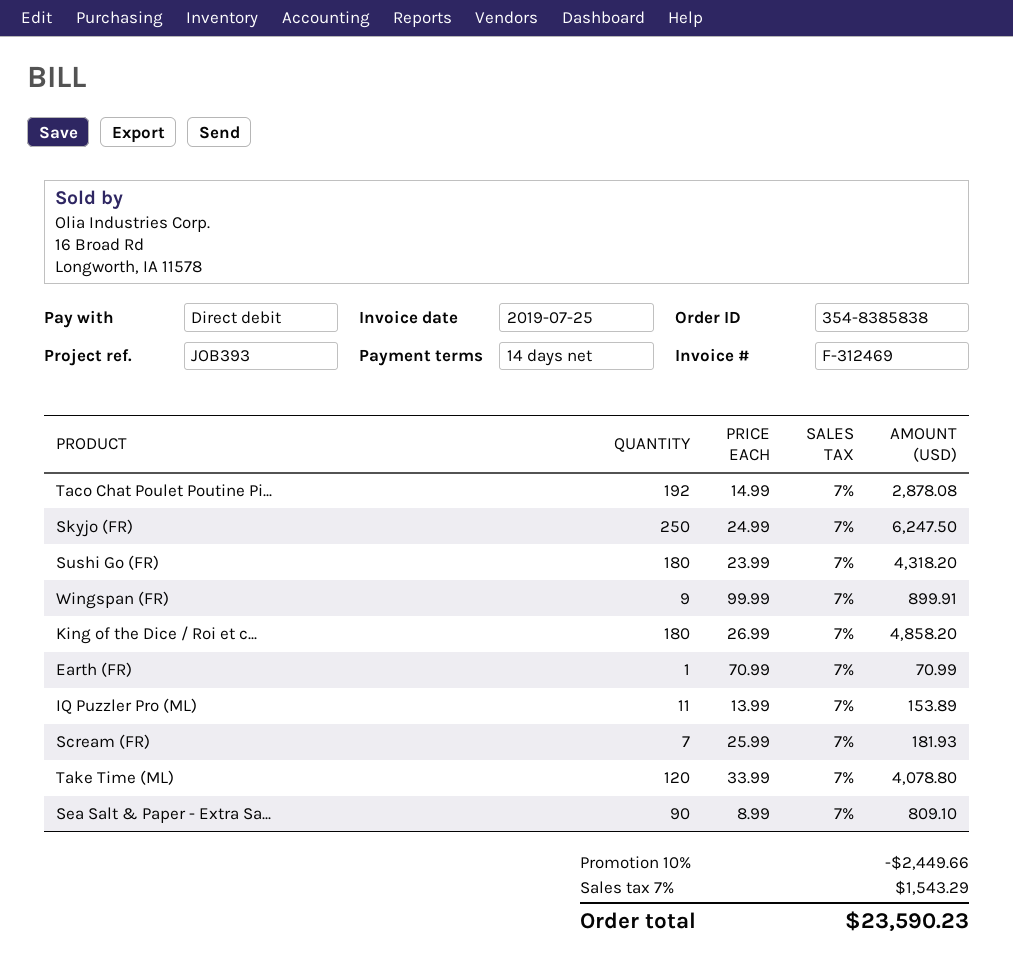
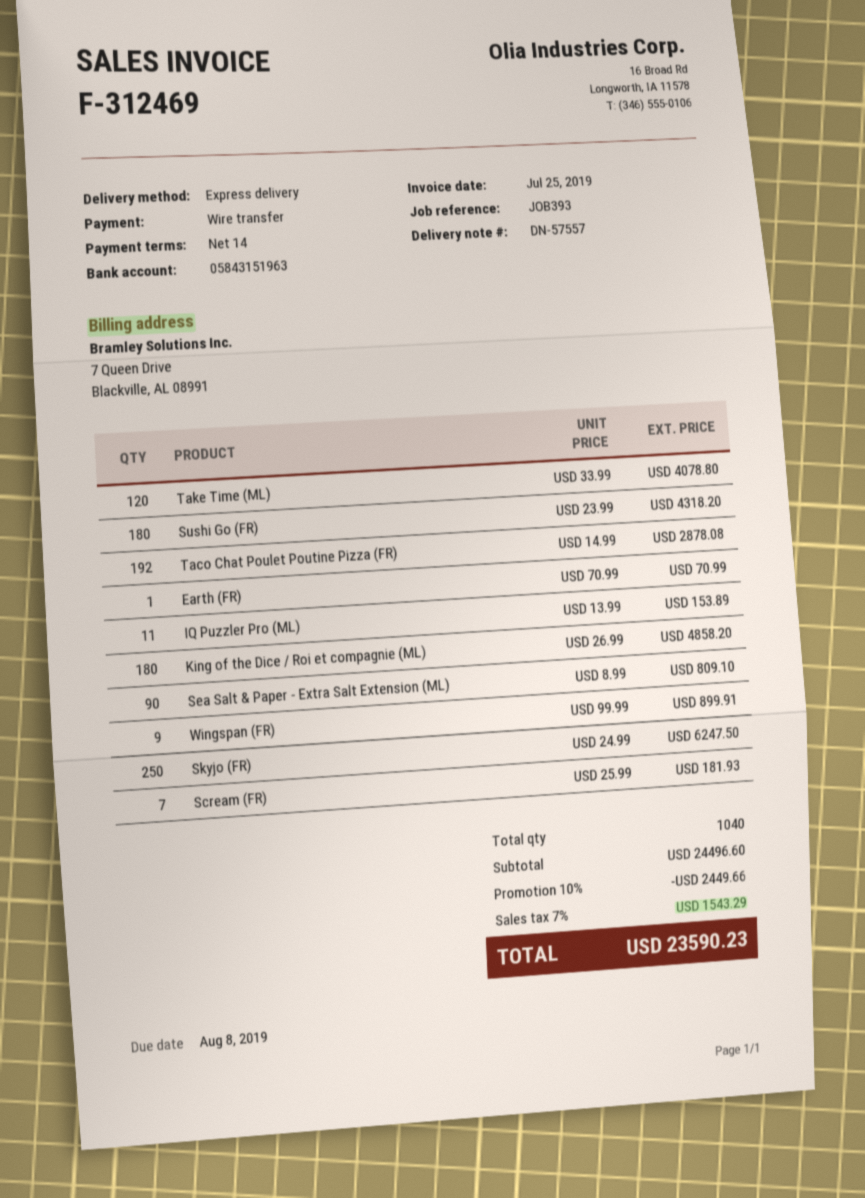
payment method: direct debit -> bank transfer

